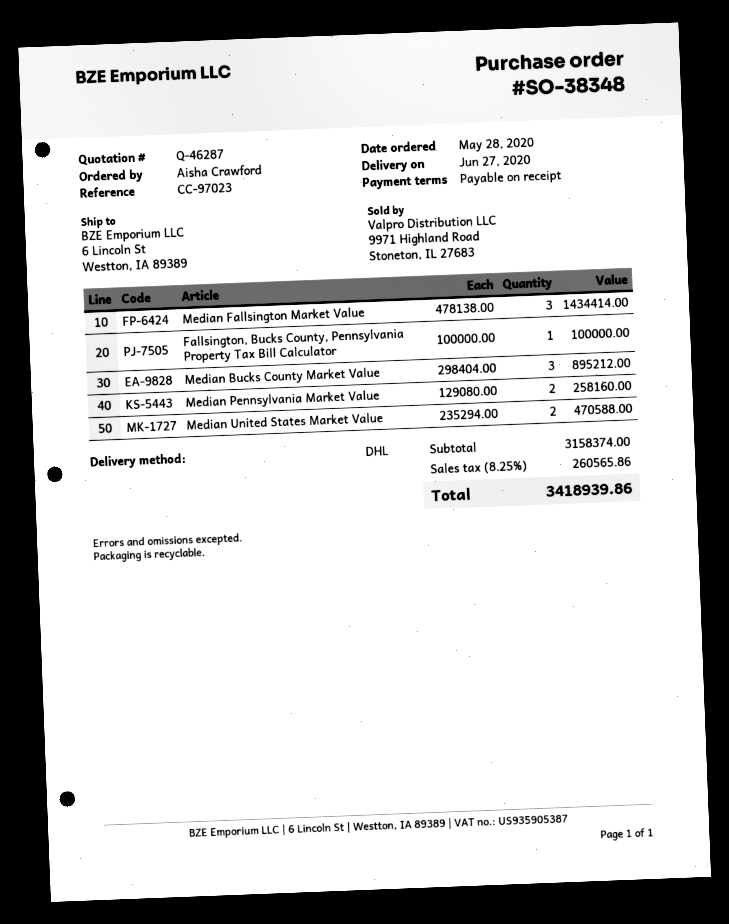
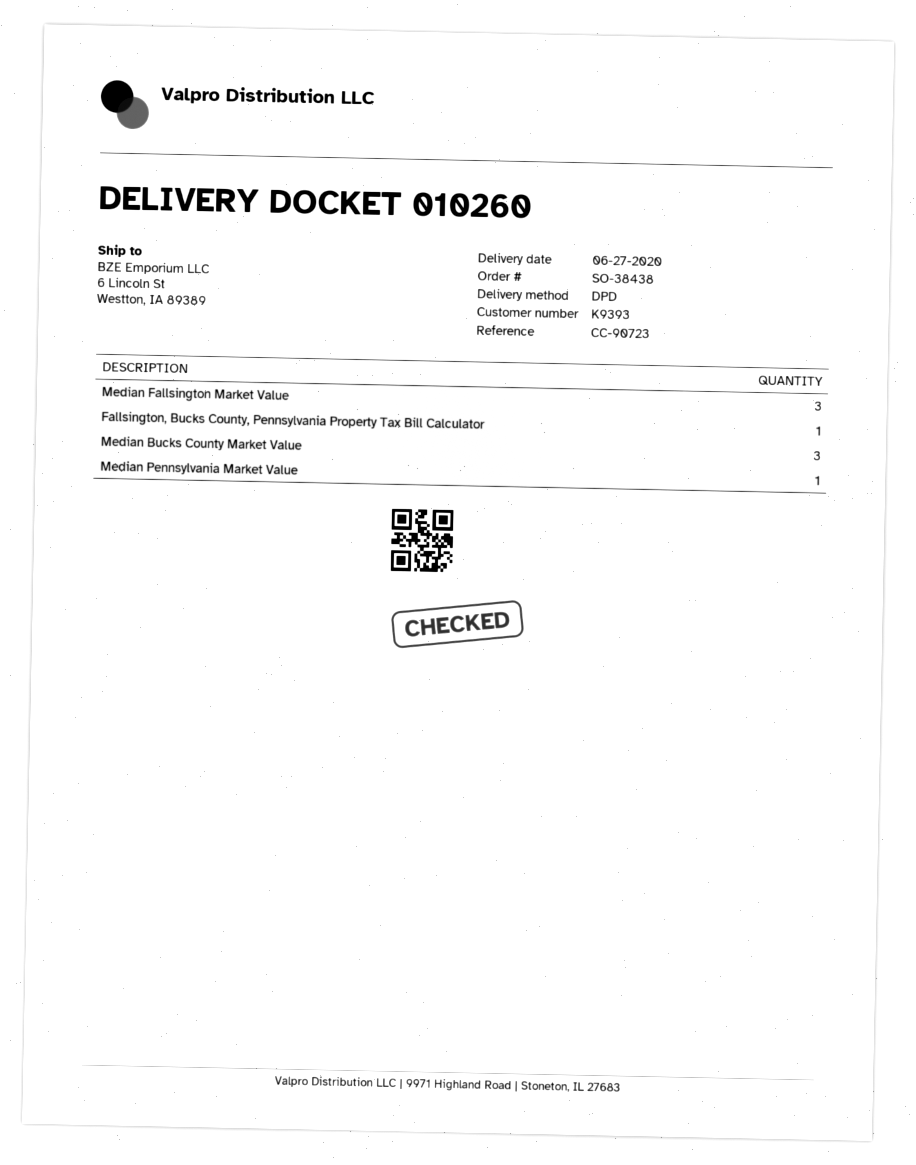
order number: SO-38348 -> SO-38438
reference: CC-97023 -> CC-90723
shipping method: DHL -> DPD
Median Pennsylvania Market Value: 2 -> 1
Median United States Market Value: 2 -> none

